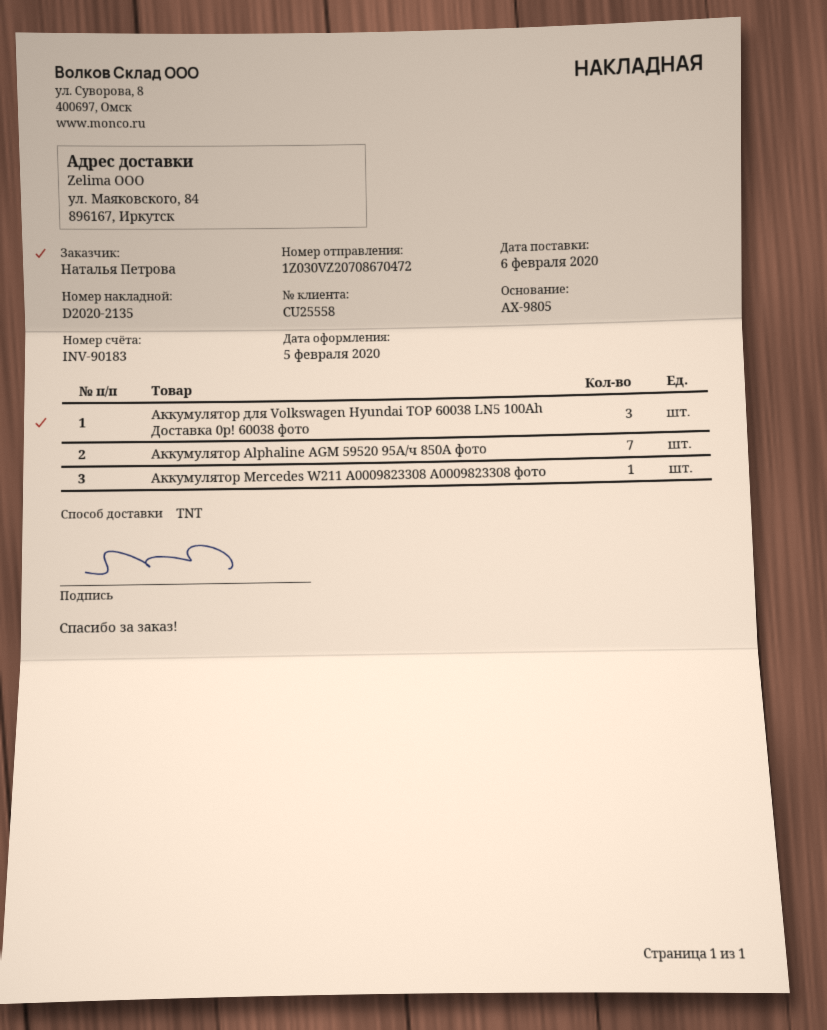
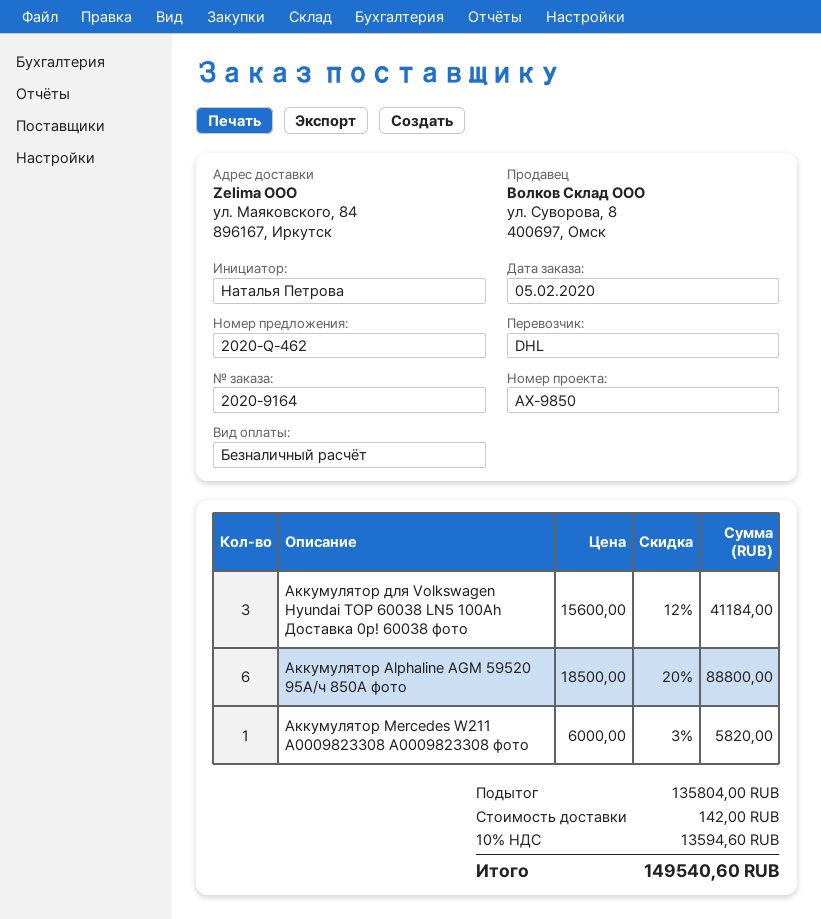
reference: AX-9805 -> AX-9850
shipping method: TNT -> DHL
Аккумулятор Alphaline AGM 59520 95А/ч 850А фото: 7 -> 6

